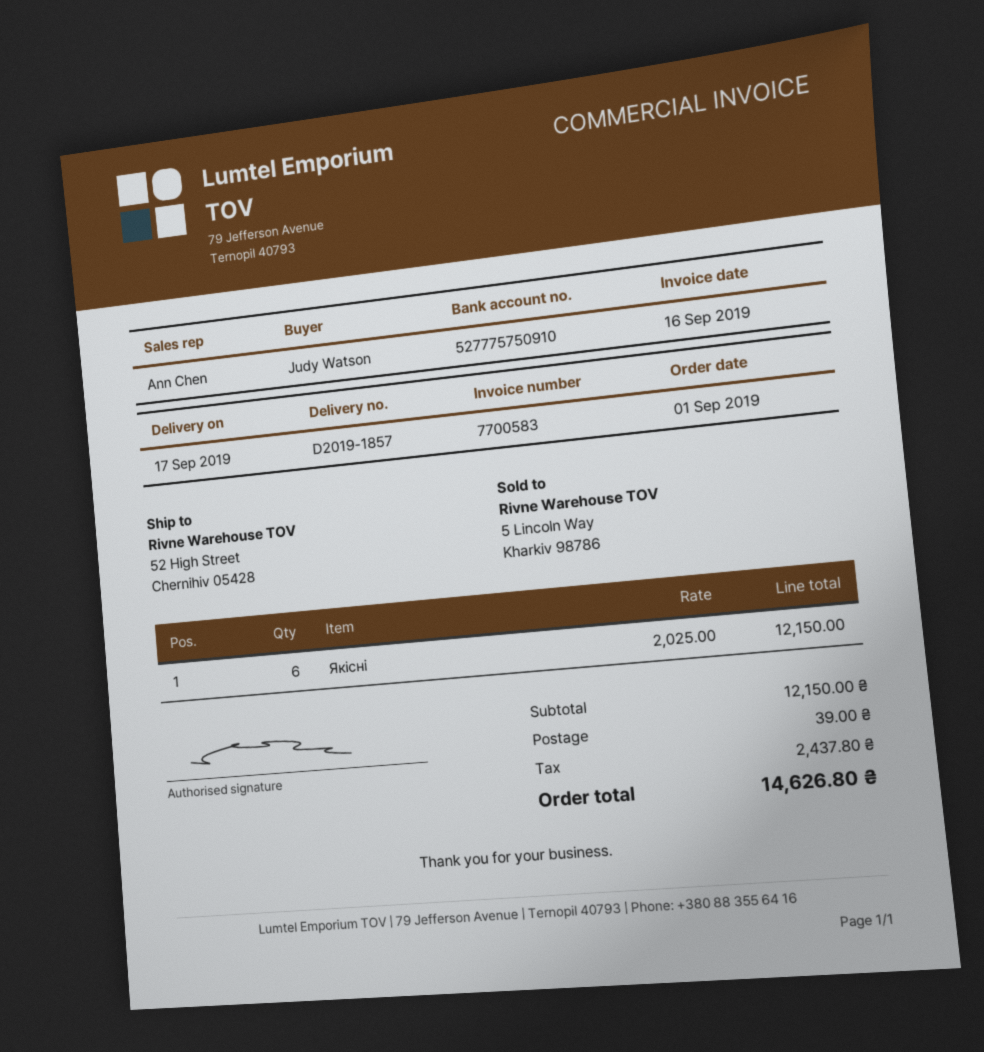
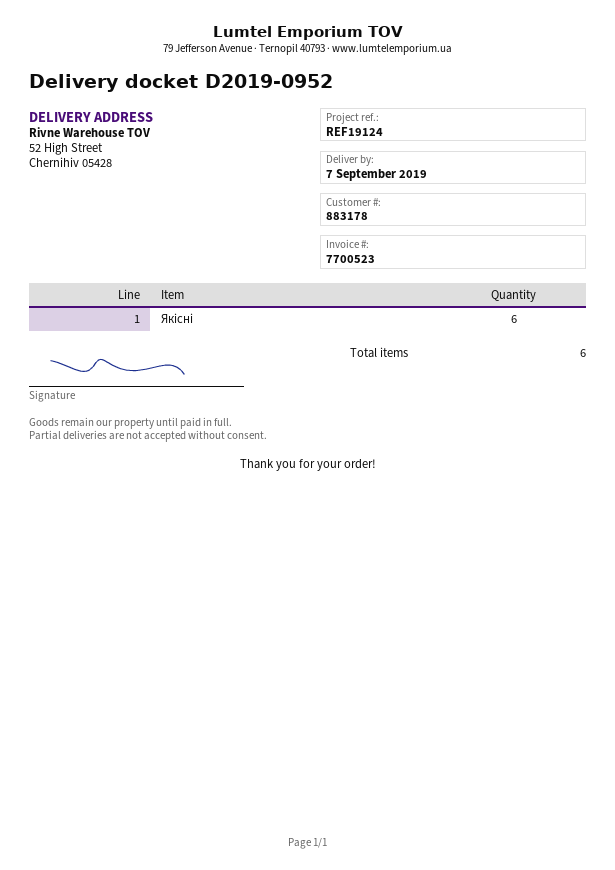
delivery note number: D2019-1857 -> D2019-0952
delivery date: 2019-09-17 -> 2019-09-07
invoice number: 7700583 -> 7700523

